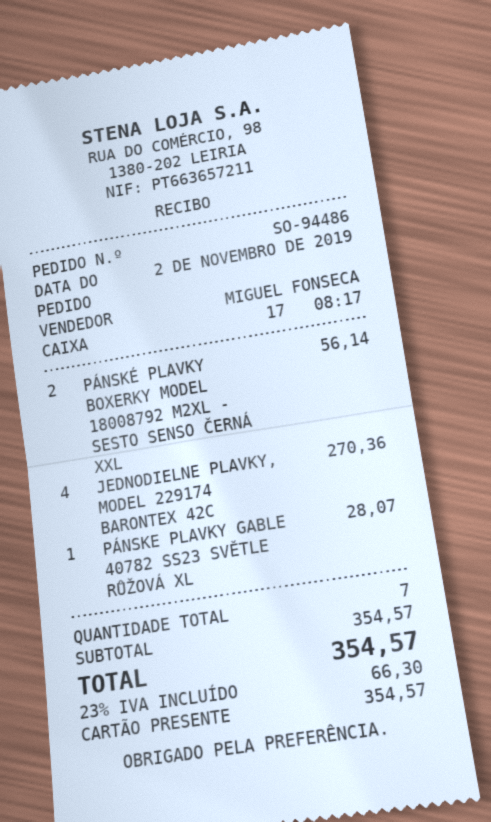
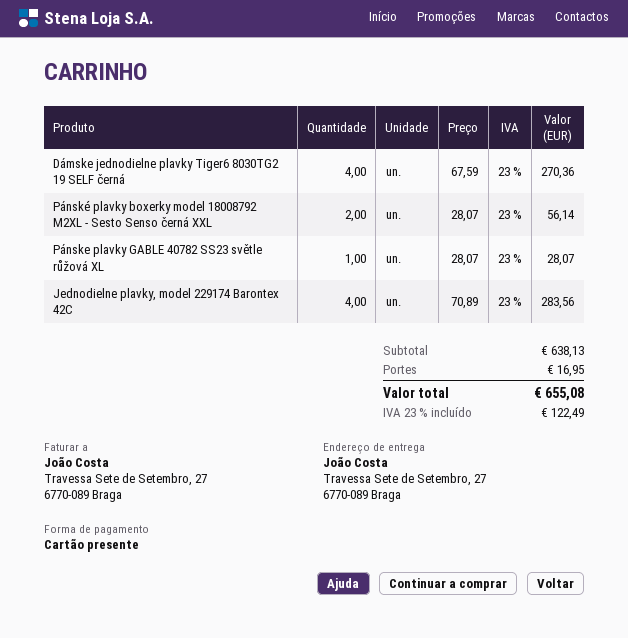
JEDNODIELNE PLAVKY, MODEL 229174 BARONTEX 42C: 4 for 270.36 -> 4 for 283.56
Dámske jednodielne plavky Tiger6 8030TG2 19 SELF černá: none -> 4 for 270.36
subtotal: 354.57 -> 638.13
shipping: none -> 16.95
tax: 23% = 66.30 -> 23% = 122.49
total: 354.57 -> 655.08

